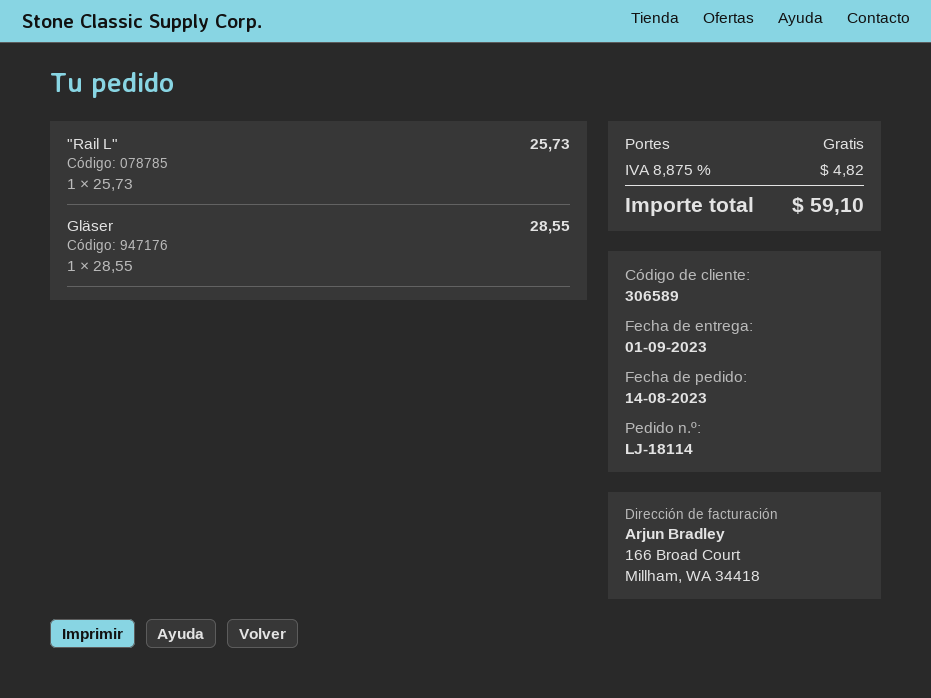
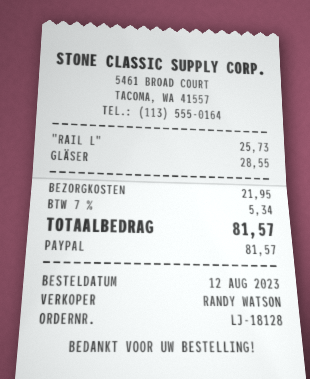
order number: LJ-18114 -> LJ-18128
order date: 2023-08-14 -> 2023-08-12
shipping: 0.00 -> 21.95
tax: 8.875% = 4.82 -> 7% = 5.34
total: 59.10 -> 81.57

